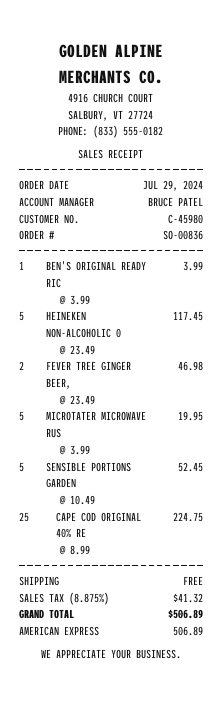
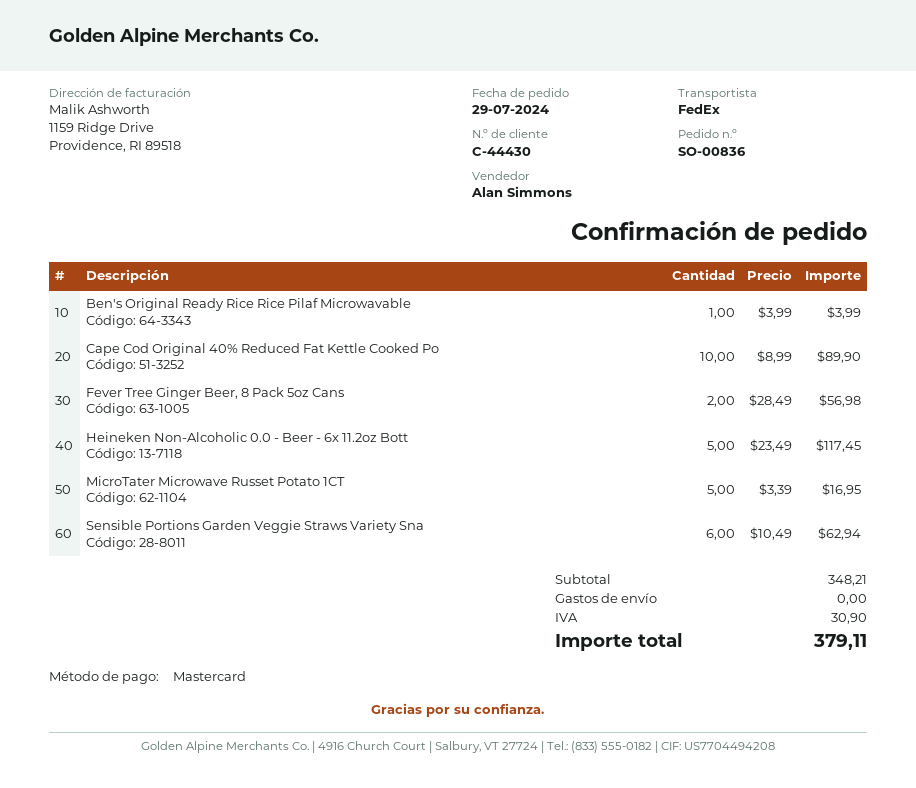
customer number: C-45980 -> C-44430
sales rep: BRUCE PATEL -> Alan Simmons
payment method: American Express -> Mastercard
FEVER TREE GINGER BEER,: 2 x 23.49 = 46.98 -> 2 x 28.49 = 56.98
MICROTATER MICROWAVE RUS: 5 x 3.99 = 19.95 -> 5 x 3.39 = 16.95
SENSIBLE PORTIONS GARDEN: 5 x 10.49 = 52.45 -> 6 x 10.49 = 62.94
CAPE COD ORIGINAL 40% RE: 25 x 8.99 = 224.75 -> 10 x 8.99 = 89.90
tax: 41.32 -> 30.90
total: 506.89 -> 379.11

